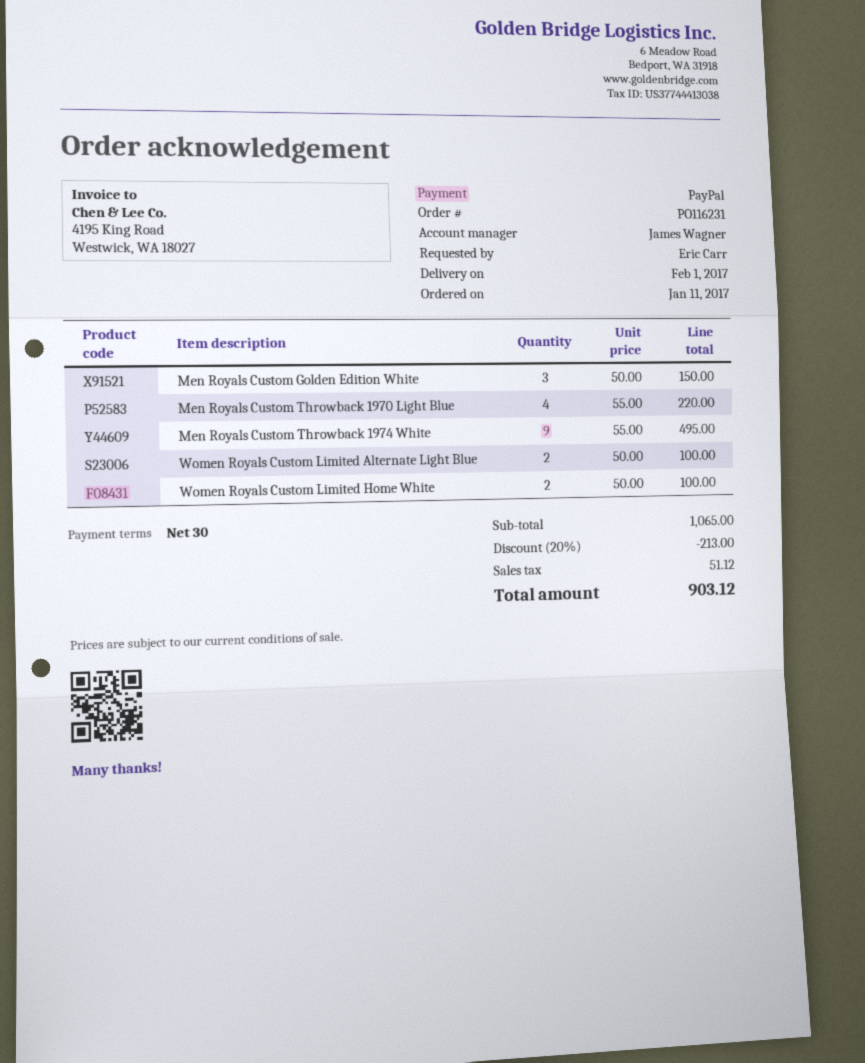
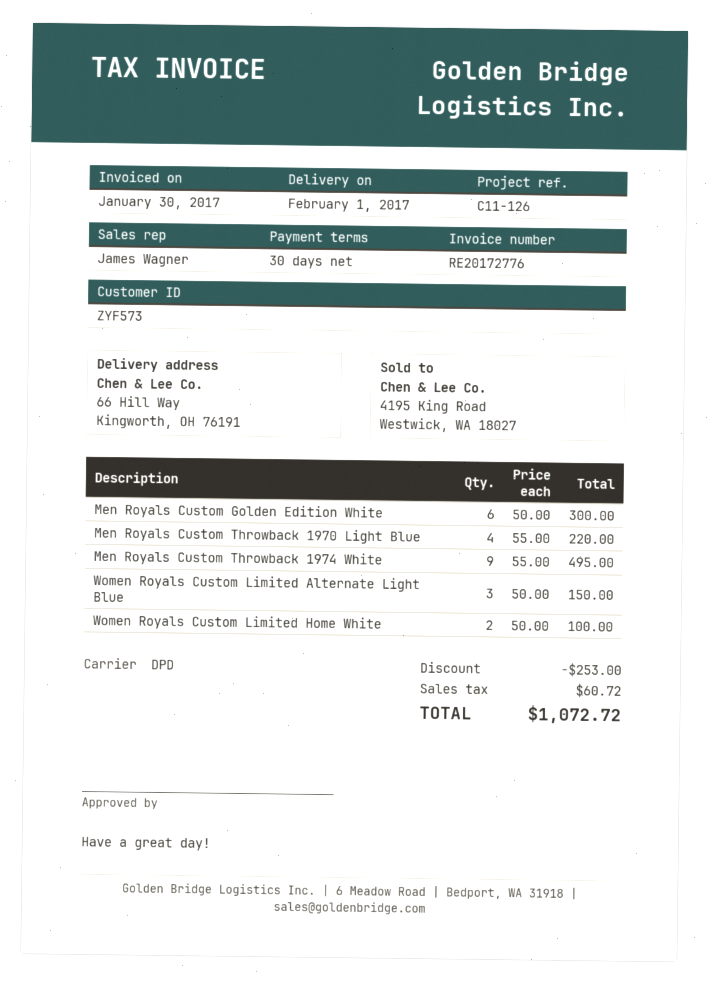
Men Royals Custom Golden Edition White: 3 x 50.00 = 150.00 -> 6 x 50.00 = 300.00
Women Royals Custom Limited Alternate Light Blue: 2 x 50.00 = 100.00 -> 3 x 50.00 = 150.00
discount: 213.00 -> 253.00
tax: 51.12 -> 60.72
total: 903.12 -> 1072.72

